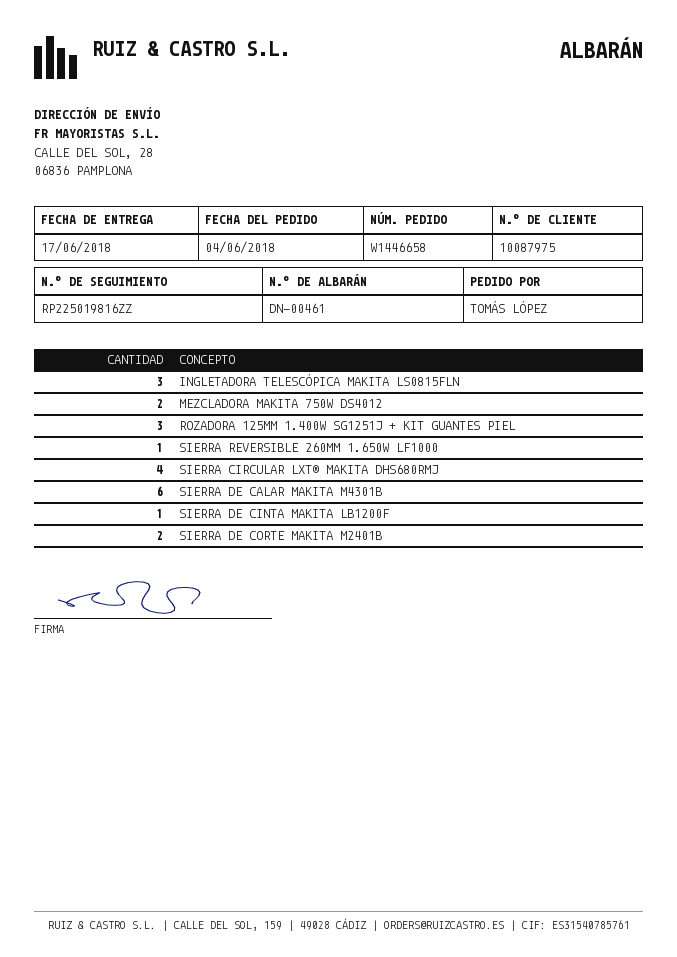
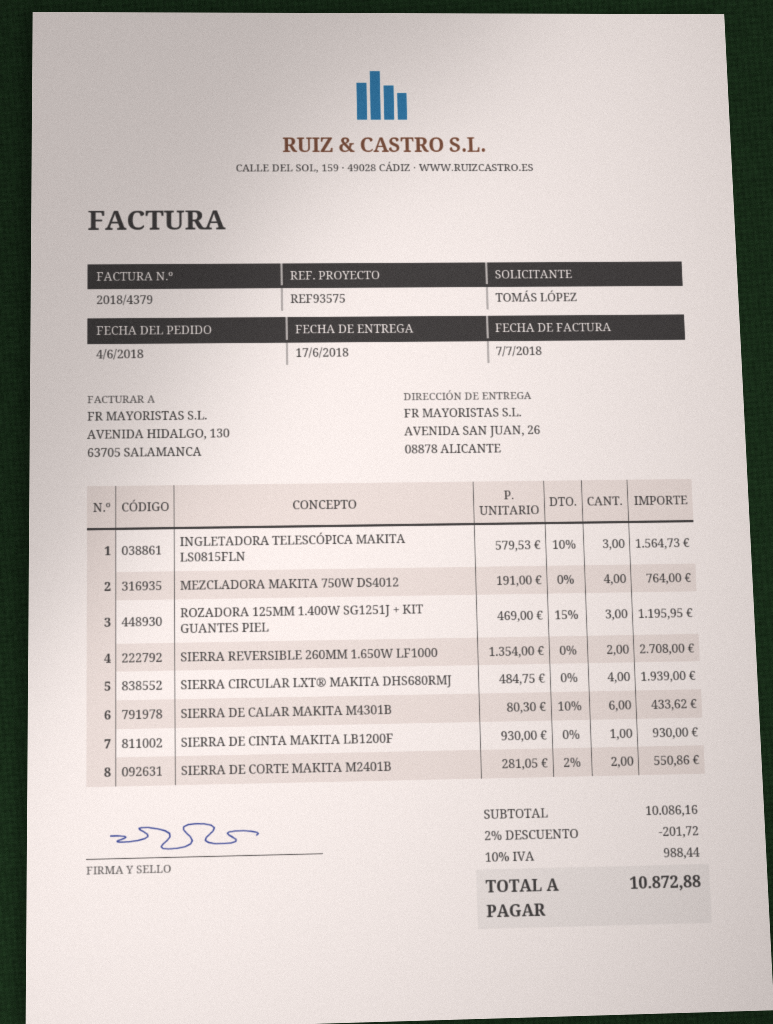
ship to: CALLE DEL SOL, 28, 06836 PAMPLONA -> AVENIDA SAN JUAN, 26, 08878 ALICANTE
MEZCLADORA MAKITA 750W DS4012: 2 -> 4
SIERRA REVERSIBLE 260MM 1.650W LF1000: 1 -> 2

